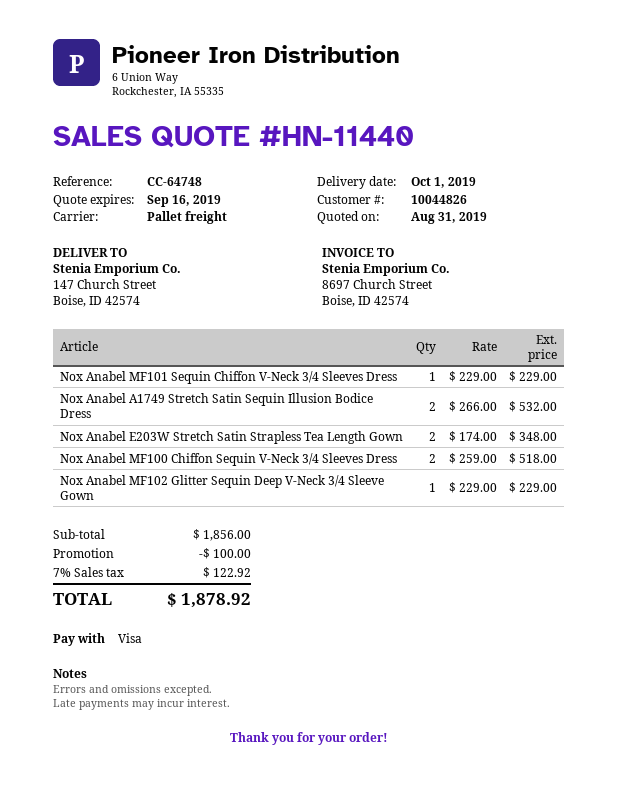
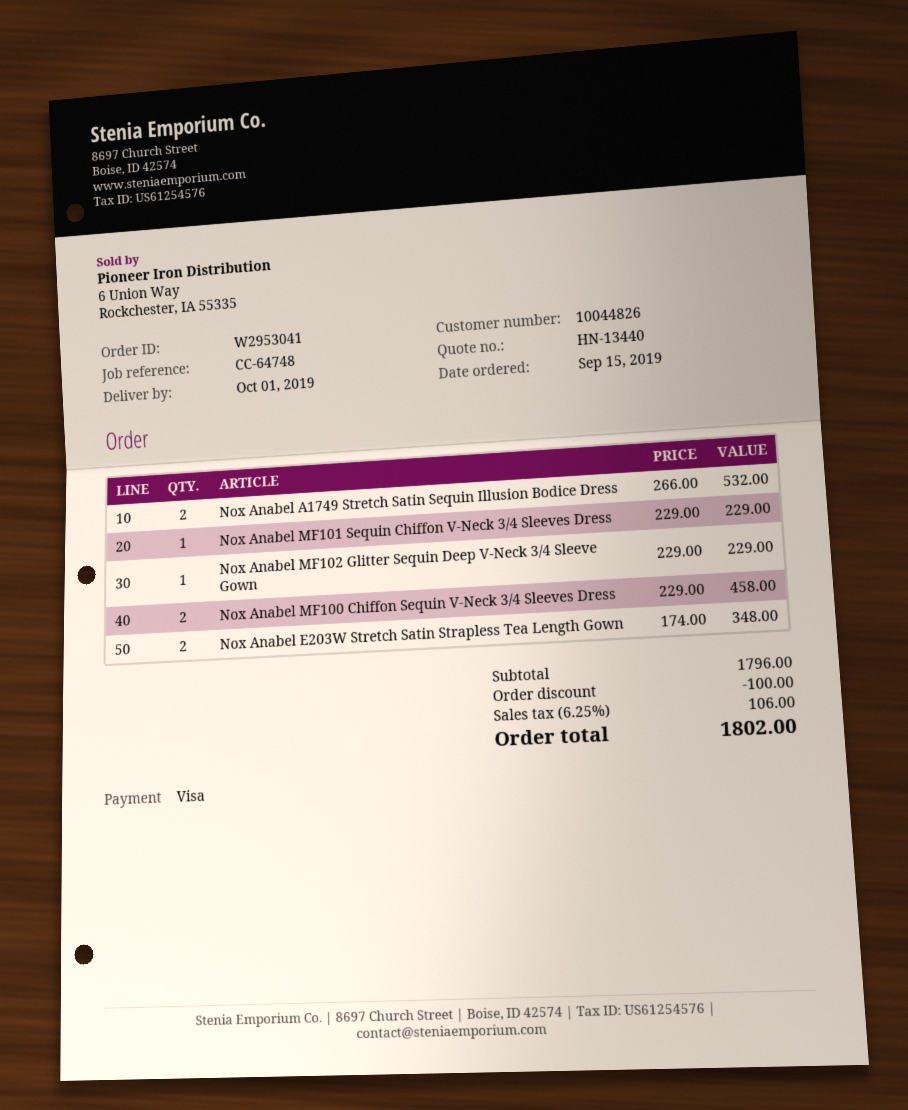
quote number: HN-11440 -> HN-13440
Nox Anabel MF100 Chiffon Sequin V-Neck 3/4 Sleeves Dress: 2 x 259.00 = 518.00 -> 2 x 229.00 = 458.00
subtotal: 1856.00 -> 1796.00
tax: 7% = 122.92 -> 6.25% = 106.00
total: 1878.92 -> 1802.00

